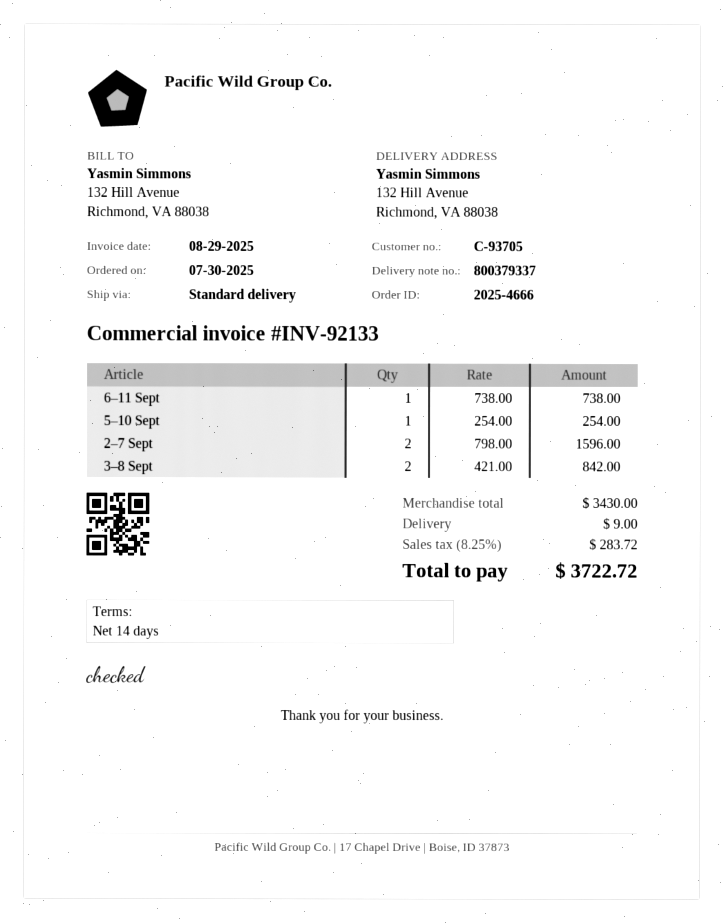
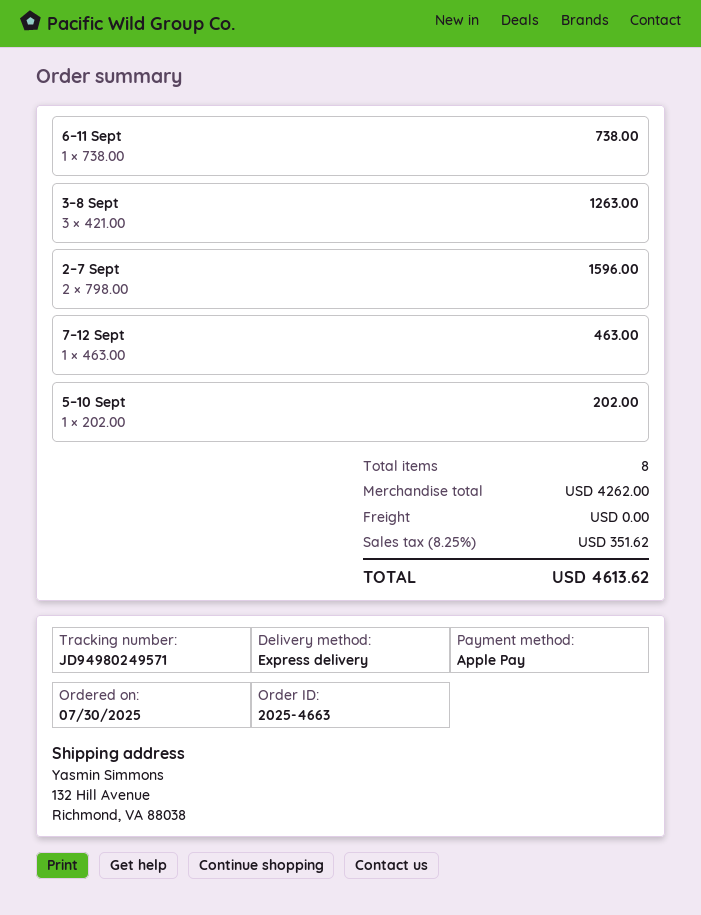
order number: 2025-4666 -> 2025-4663
shipping method: standard -> express
5–10 Sept: 1 x 254.00 = 254.00 -> 1 x 202.00 = 202.00
3–8 Sept: 2 x 421.00 = 842.00 -> 3 x 421.00 = 1263.00
7–12 Sept: none -> 1 x 463.00 = 463.00
subtotal: 3430.00 -> 4262.00
shipping: 9.00 -> 0.00
tax: 8.25% = 283.72 -> 8.25% = 351.62
total: 3722.72 -> 4613.62

